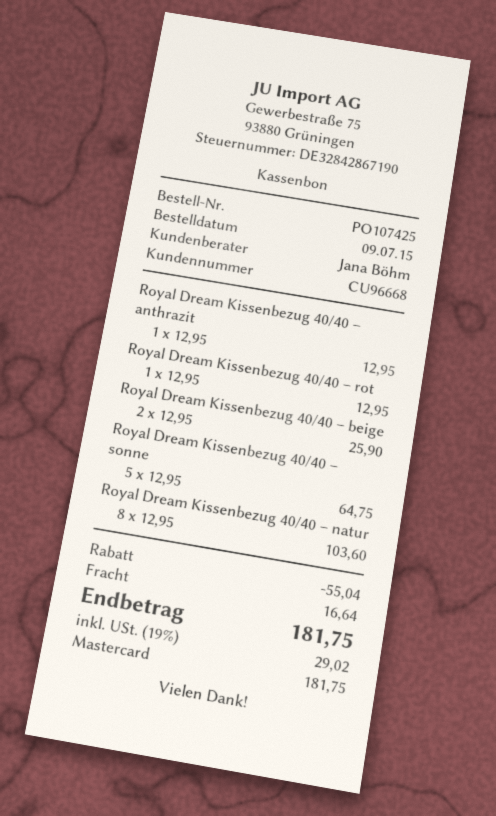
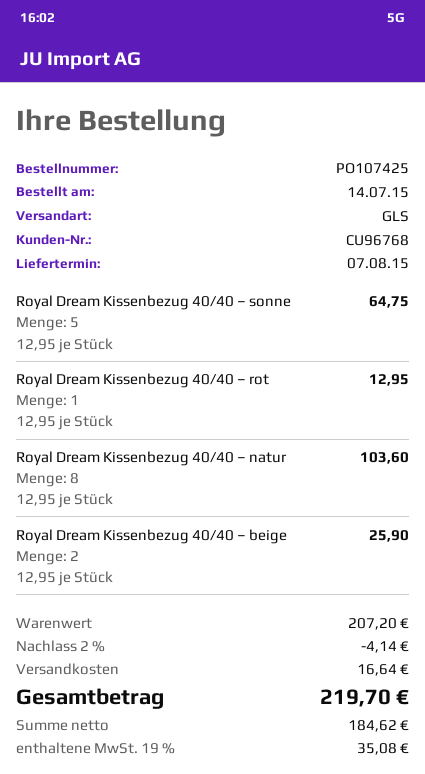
order date: 2015-07-09 -> 2015-07-14
customer number: CU96668 -> CU96768
Royal Dream Kissenbezug 40/40 – anthrazit: 1 x 12.95 = 12.95 -> none
discount: 55.04 -> 4.14
tax: 19% = 29.02 -> 19% = 35.08
total: 181.75 -> 219.70

